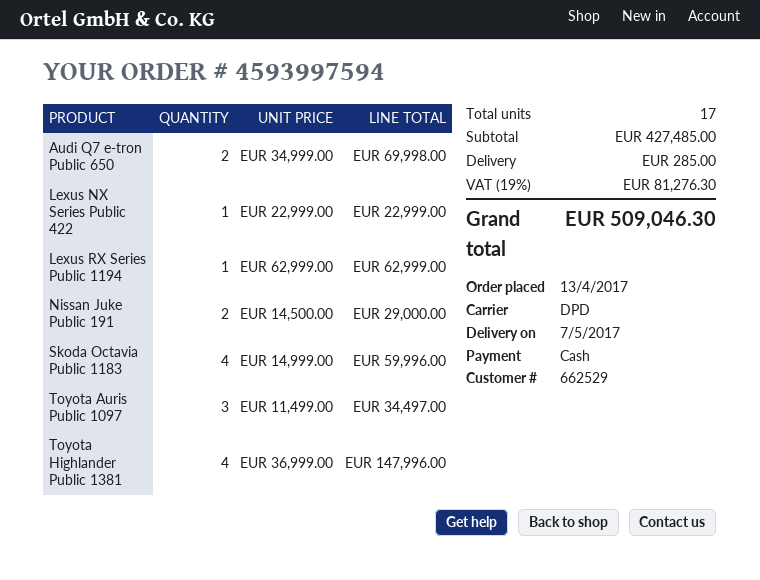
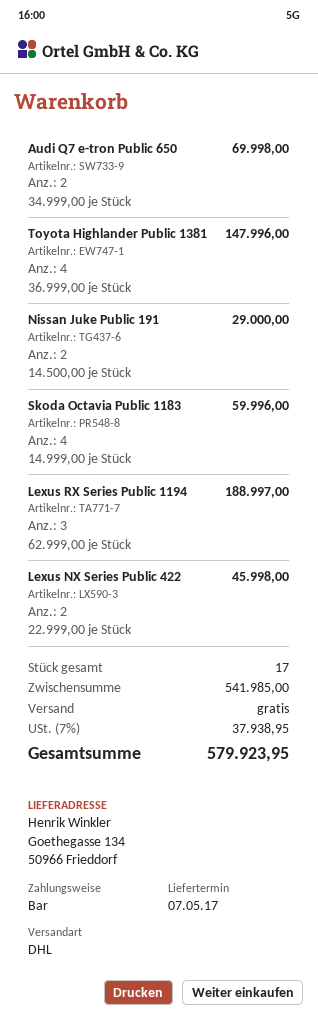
shipping method: DPD -> DHL
Lexus NX Series Public 422: 1 x 22999.00 = 22999.00 -> 2 x 22999.00 = 45998.00
Lexus RX Series Public 1194: 1 x 62999.00 = 62999.00 -> 3 x 62999.00 = 188997.00
Toyota Auris Public 1097: 3 x 11499.00 = 34497.00 -> none
subtotal: 427485.00 -> 541985.00
shipping: 285.00 -> 0.00
tax: 19% = 81276.30 -> 7% = 37938.95
total: 509046.30 -> 579923.95

